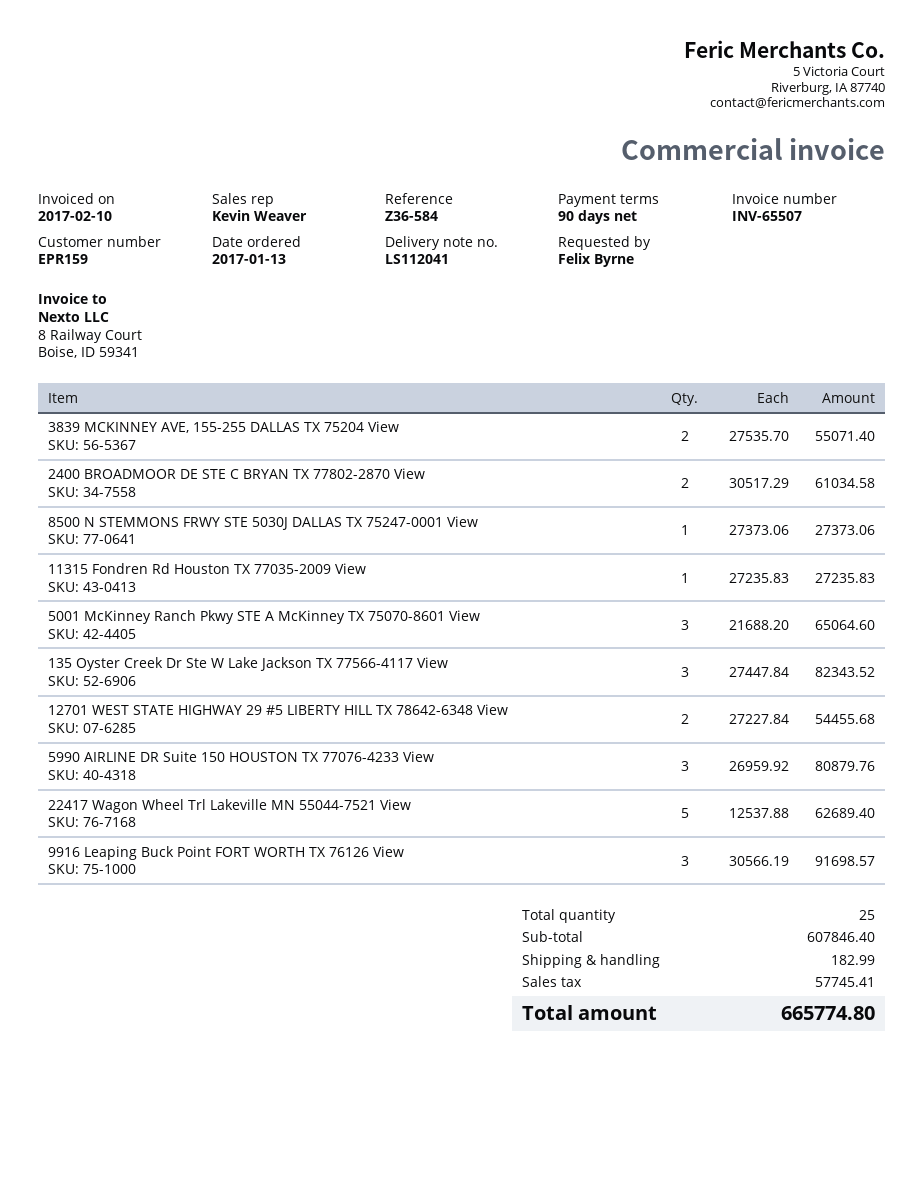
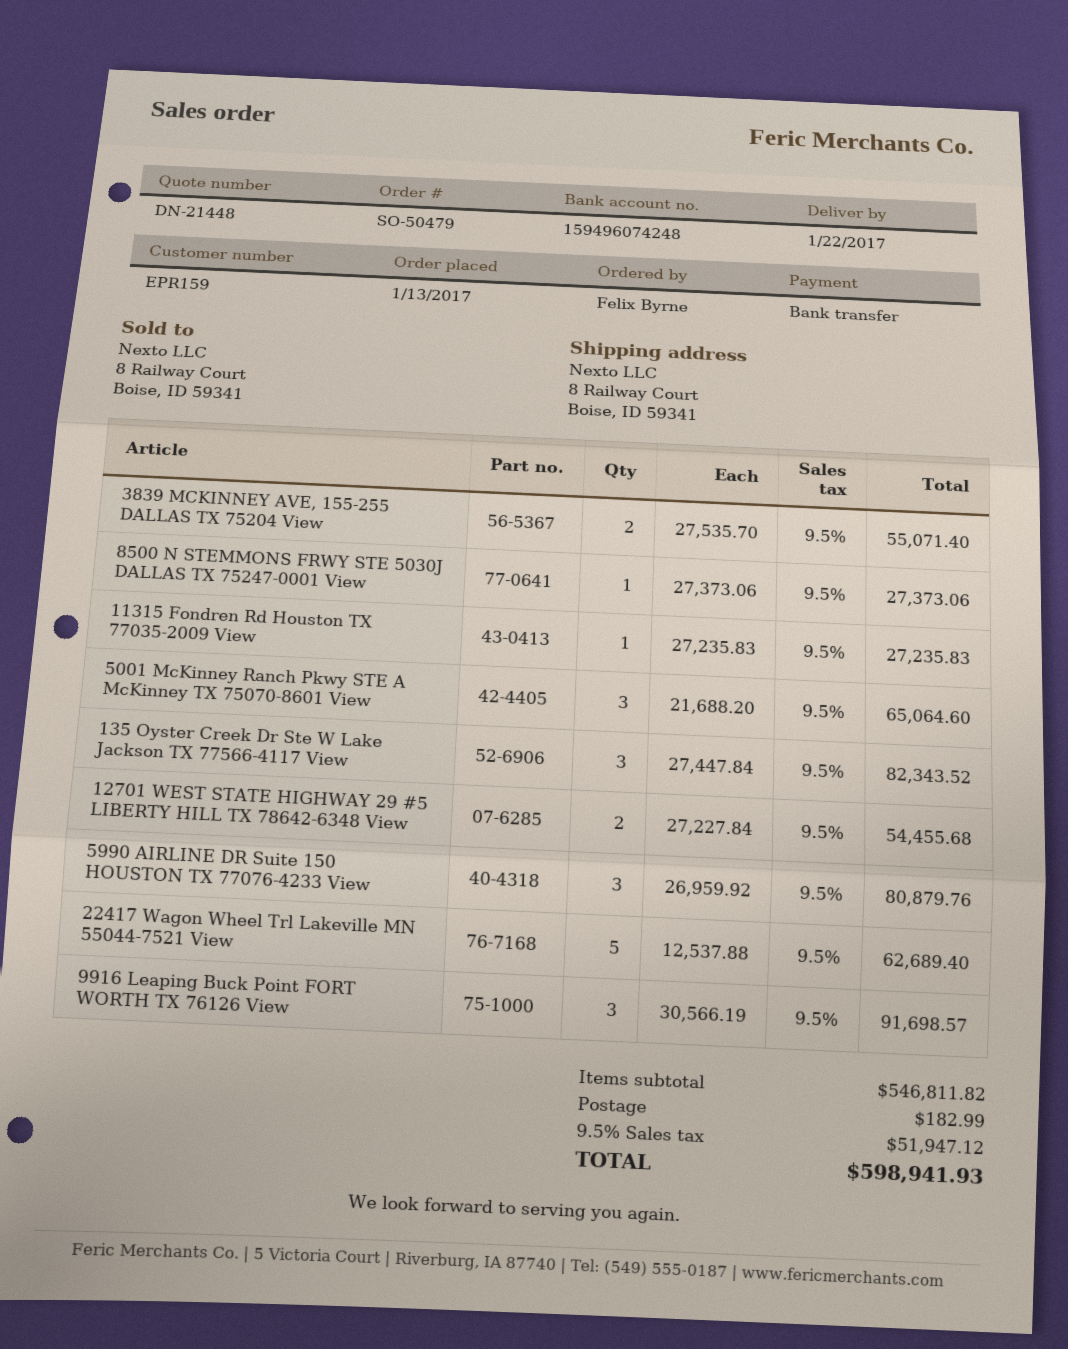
2400 BROADMOOR DE STE C BRYAN TX 77802-2870 View: 2 x 30517.29 = 61034.58 -> none
subtotal: 607846.40 -> 546811.82
tax: 57745.41 -> 51947.12
total: 665774.80 -> 598941.93

